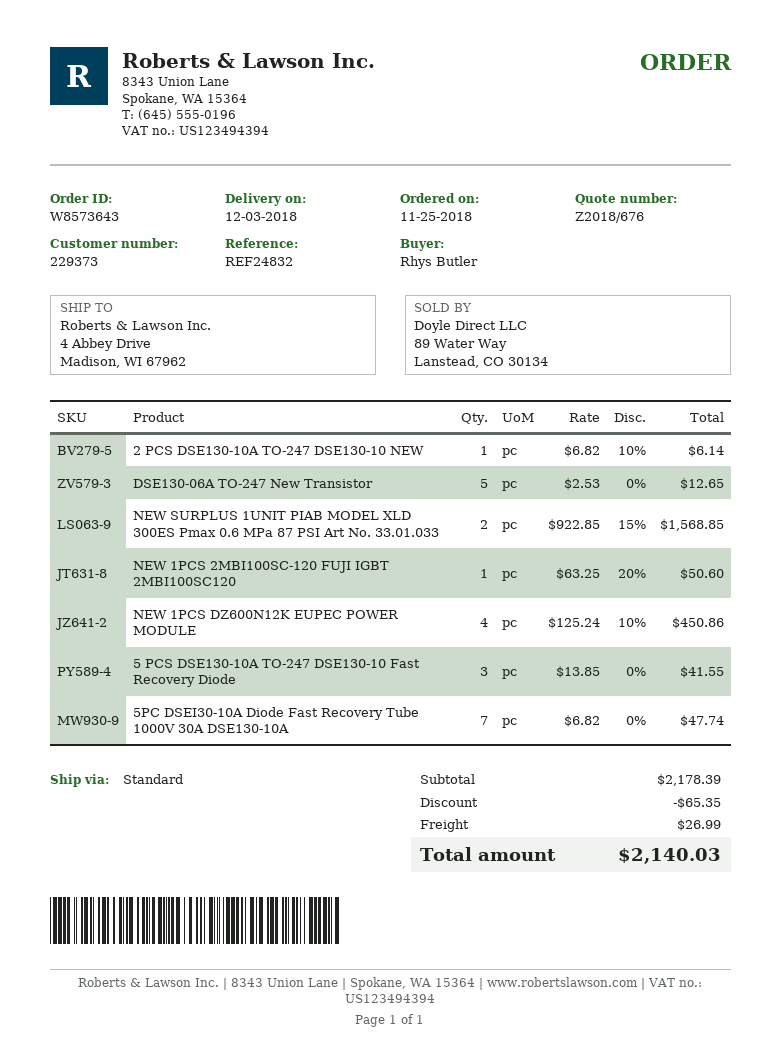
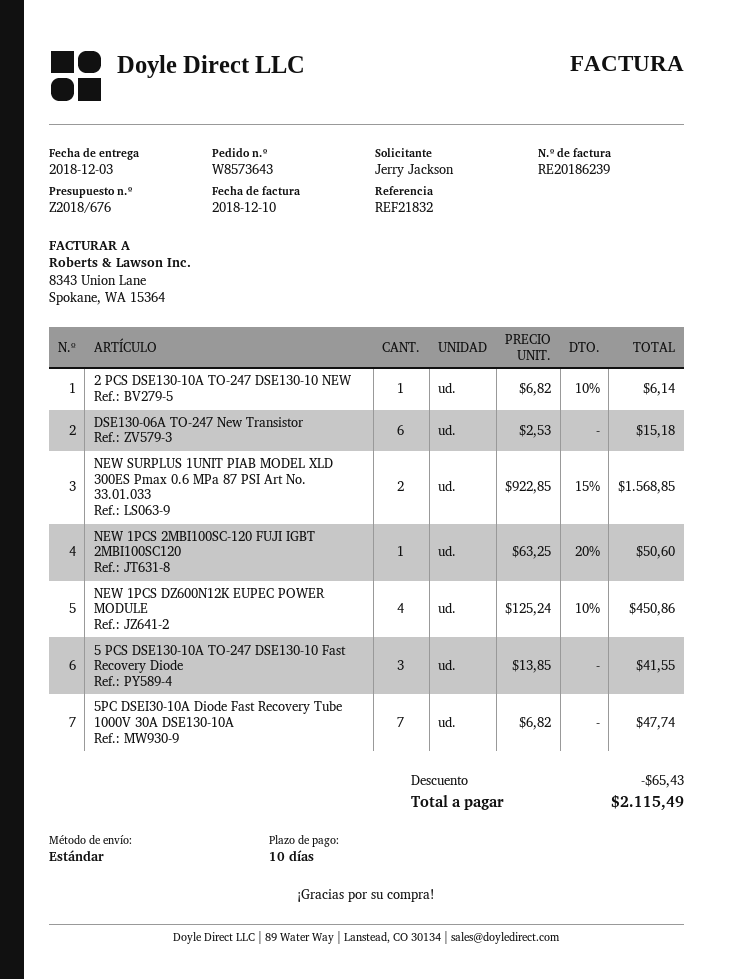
reference: REF24832 -> REF21832
ordered by: Rhys Butler -> Jerry Jackson
DSE130-06A TO-247 New Transistor: 5 x 2.53 = 12.65 -> 6 x 2.53 = 15.18
discount: 65.35 -> 65.43
shipping: 26.99 -> none
total: 2140.03 -> 2115.49

